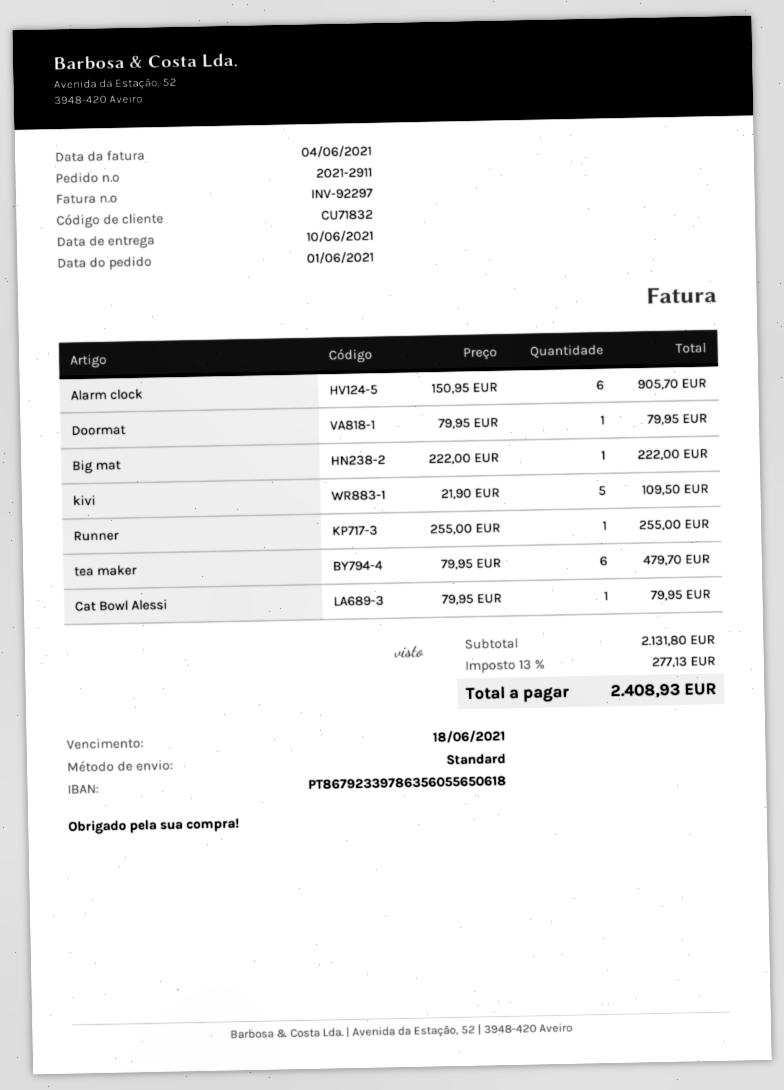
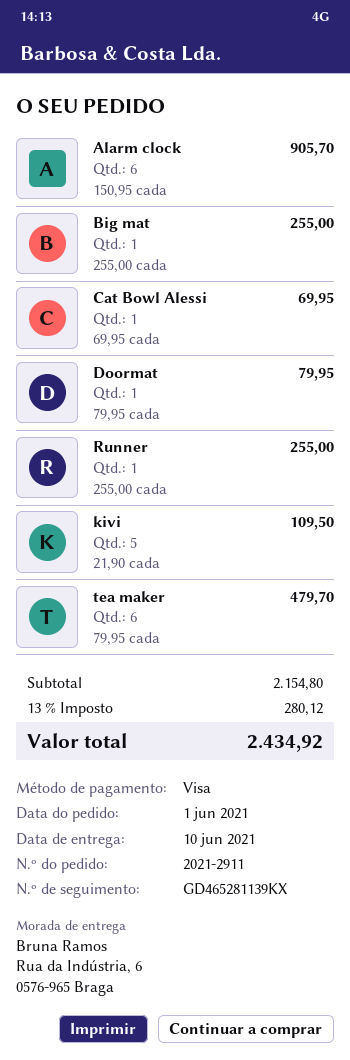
Big mat: 1 x 222.00 = 222.00 -> 1 x 255.00 = 255.00
Cat Bowl Alessi: 1 x 79.95 = 79.95 -> 1 x 69.95 = 69.95
subtotal: 2131.80 -> 2154.80
tax: 13% = 277.13 -> 13% = 280.12
total: 2408.93 -> 2434.92

